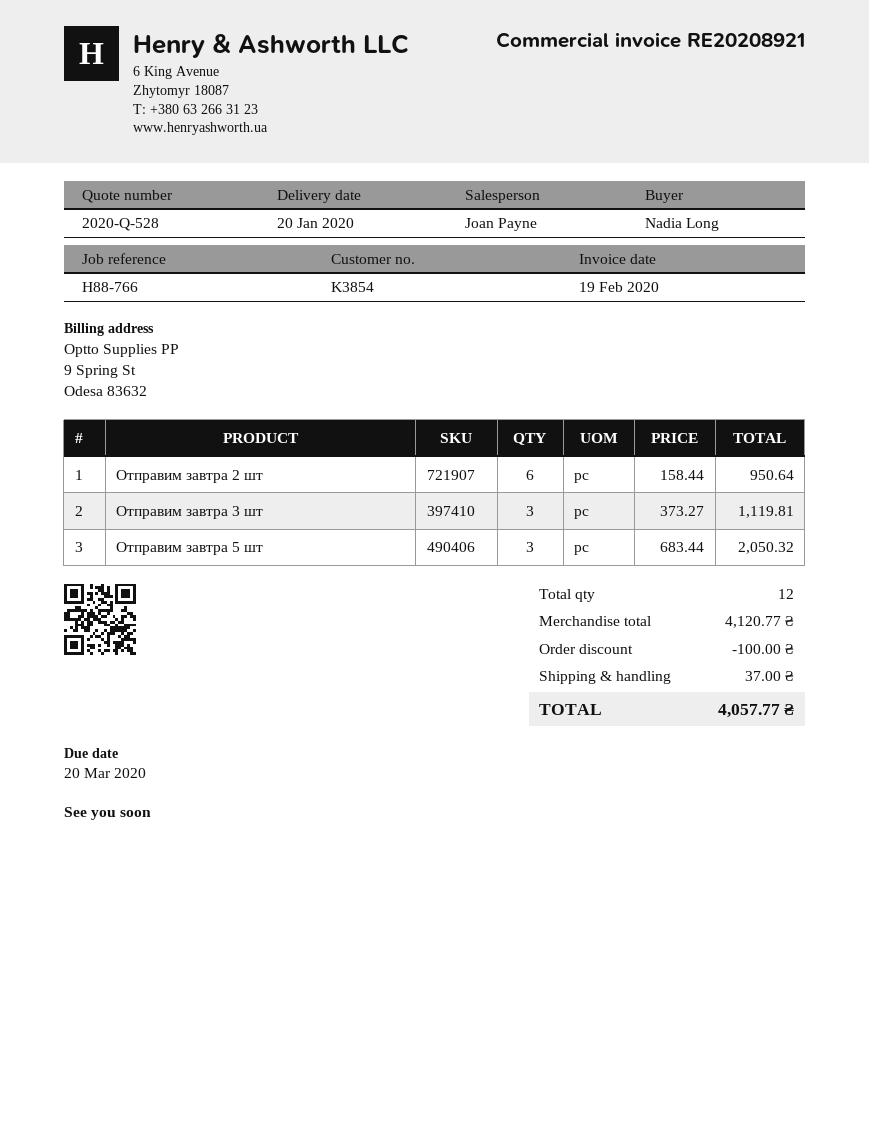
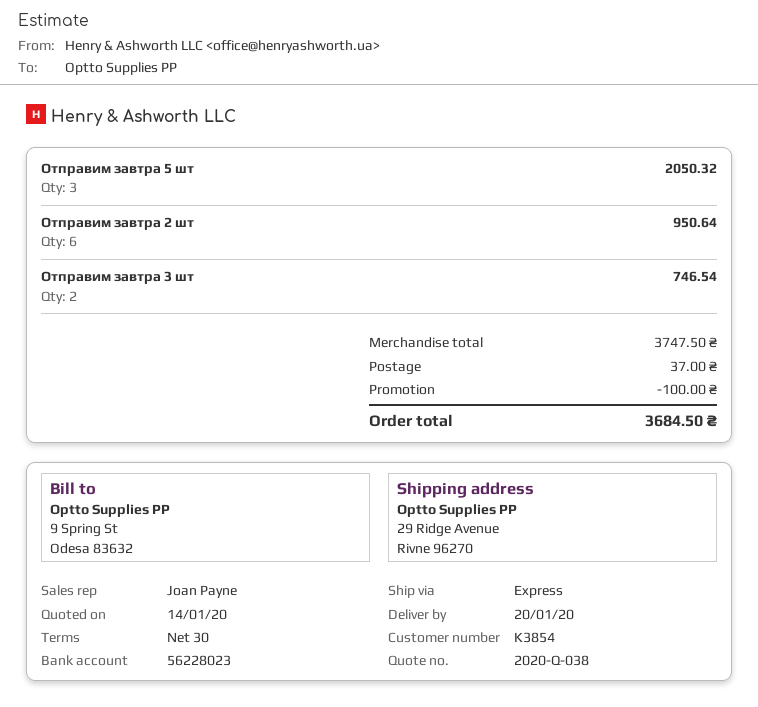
quote number: 2020-Q-528 -> 2020-Q-038
Отправим завтра 3 шт: 3 for 1119.81 -> 2 for 746.54
subtotal: 4120.77 -> 3747.50
total: 4057.77 -> 3684.50

